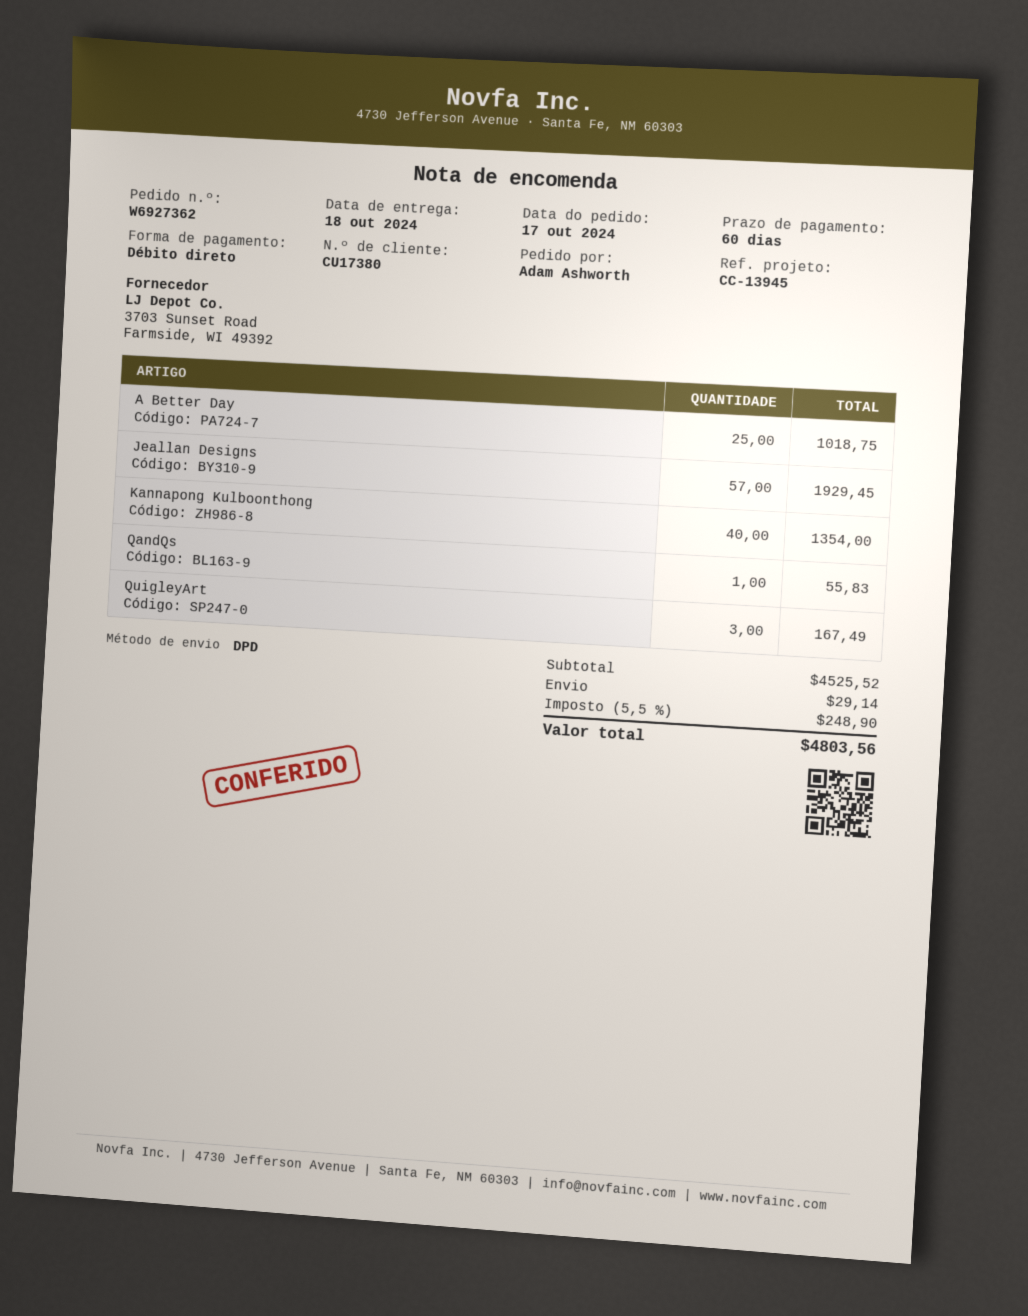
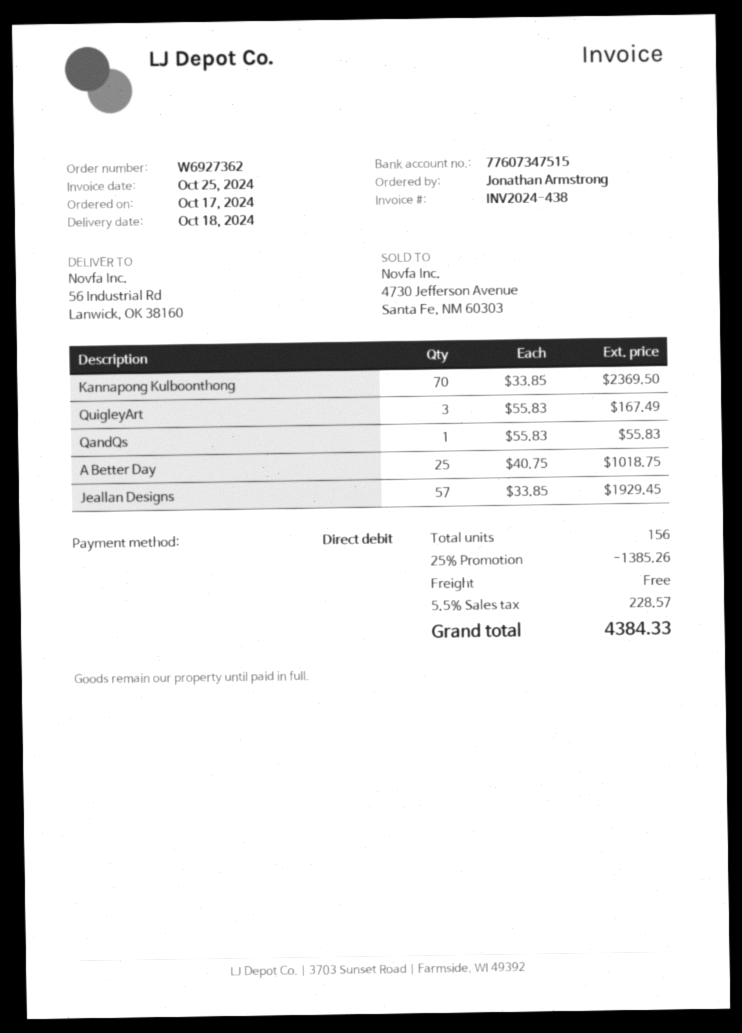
ordered by: Adam Ashworth -> Jonathan Armstrong
Kannapong Kulboonthong: 40 for 1354.00 -> 70 for 2369.50
discount: none -> 25% = 1385.26
shipping: 29.14 -> 0.00
tax: 5.5% = 248.90 -> 5.5% = 228.57
total: 4803.56 -> 4384.33

